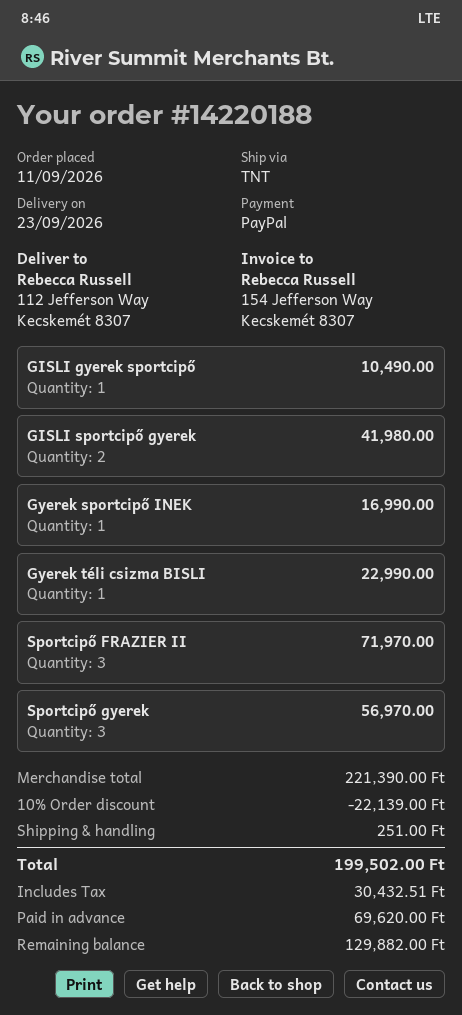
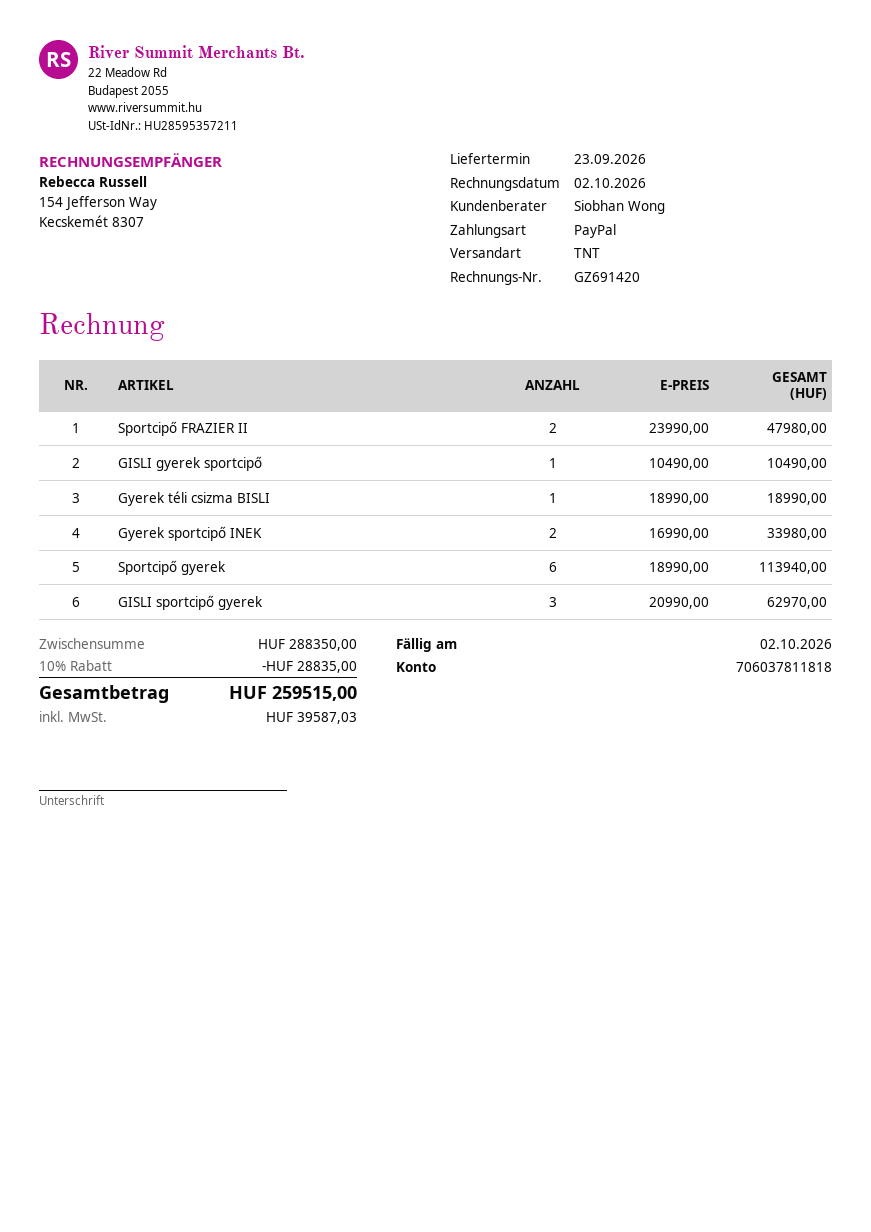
GISLI sportcipő gyerek: 2 for 41980.00 -> 3 for 62970.00
Gyerek sportcipő INEK: 1 for 16990.00 -> 2 for 33980.00
Gyerek téli csizma BISLI: 1 for 22990.00 -> 1 for 18990.00
Sportcipő FRAZIER II: 3 for 71970.00 -> 2 for 47980.00
Sportcipő gyerek: 3 for 56970.00 -> 6 for 113940.00
subtotal: 221390.00 -> 288350.00
discount: 10% = 22139.00 -> 10% = 28835.00
shipping: 251.00 -> none
tax: 30432.51 -> 39587.03
total: 199502.00 -> 259515.00

